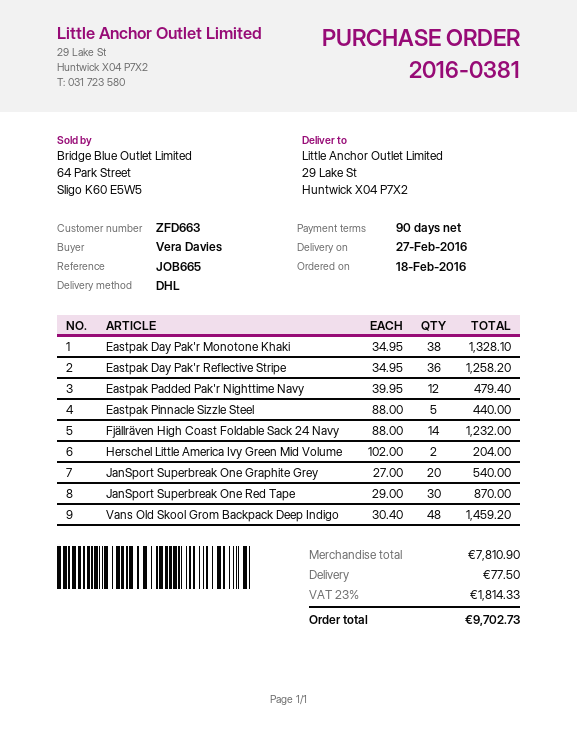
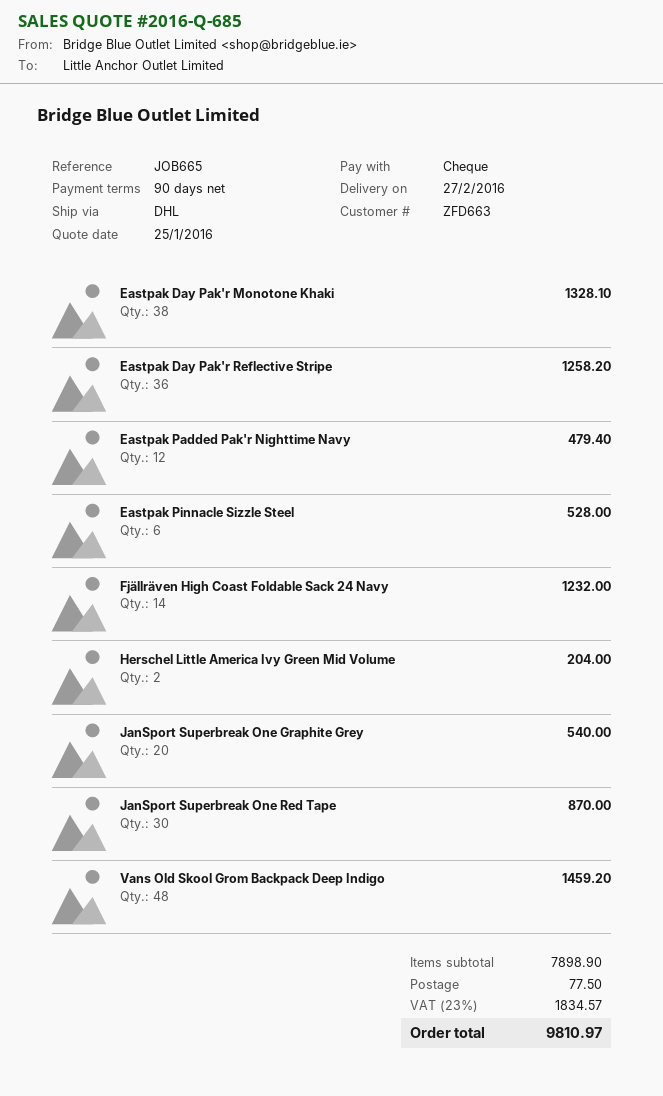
Eastpak Pinnacle Sizzle Steel: 5 for 440.00 -> 6 for 528.00
subtotal: 7810.90 -> 7898.90
tax: 23% = 1814.33 -> 23% = 1834.57
total: 9702.73 -> 9810.97

